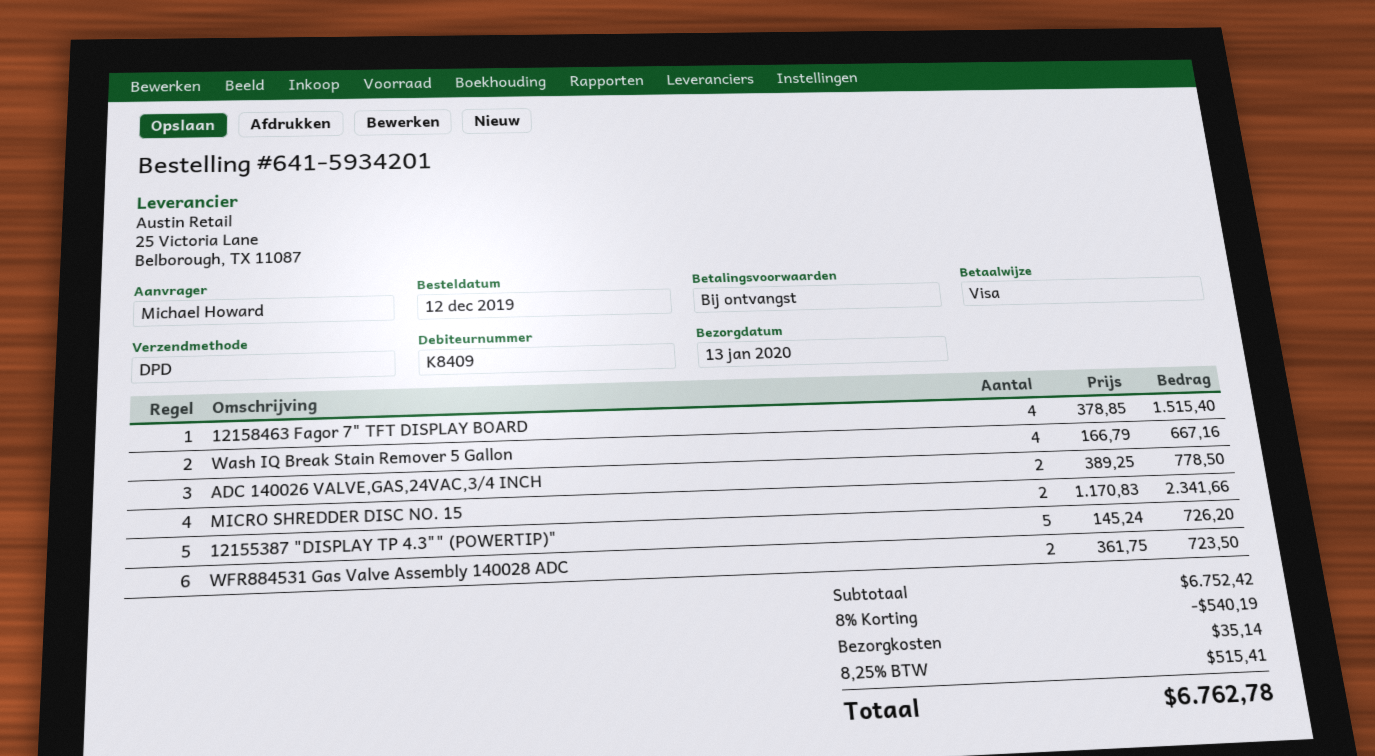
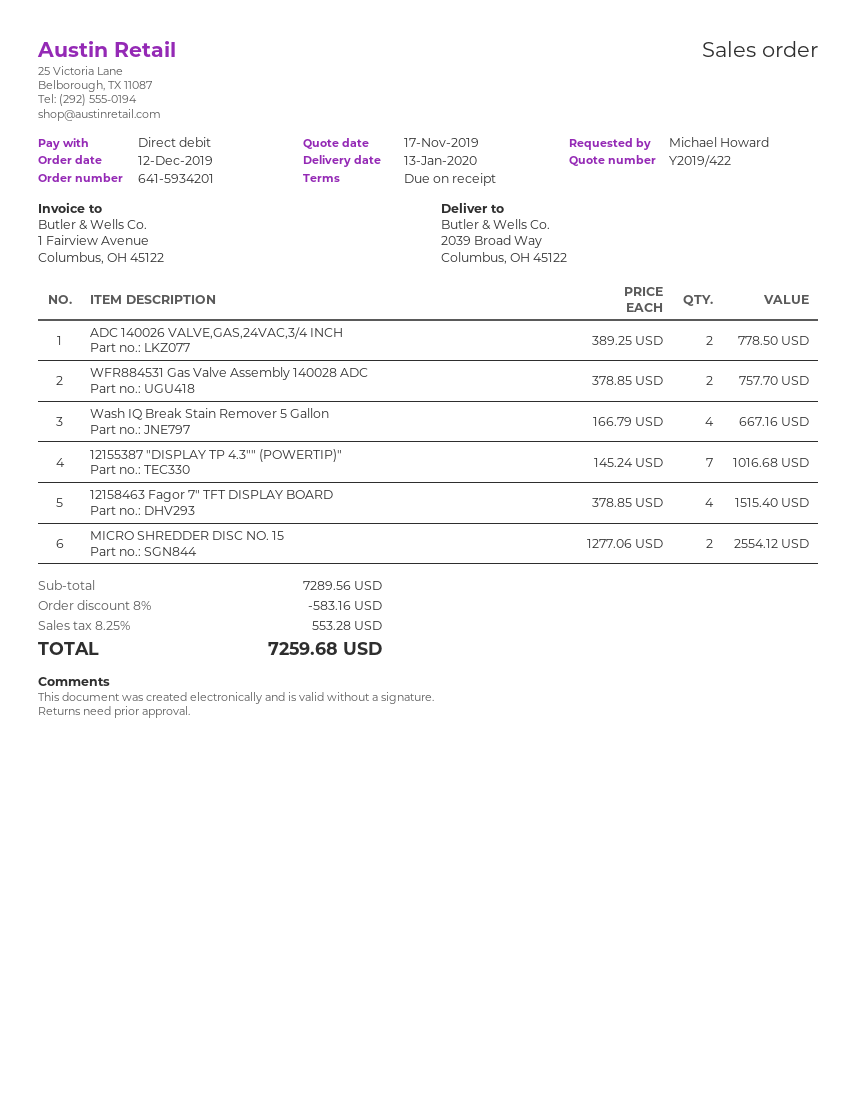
payment method: Visa -> direct debit
MICRO SHREDDER DISC NO. 15: 2 x 1170.83 = 2341.66 -> 2 x 1277.06 = 2554.12
12155387 "DISPLAY TP 4.3"" (POWERTIP)": 5 x 145.24 = 726.20 -> 7 x 145.24 = 1016.68
WFR884531 Gas Valve Assembly 140028 ADC: 2 x 361.75 = 723.50 -> 2 x 378.85 = 757.70
subtotal: 6752.42 -> 7289.56
discount: 8% = 540.19 -> 8% = 583.16
shipping: 35.14 -> none
tax: 8.25% = 515.41 -> 8.25% = 553.28
total: 6762.78 -> 7259.68

